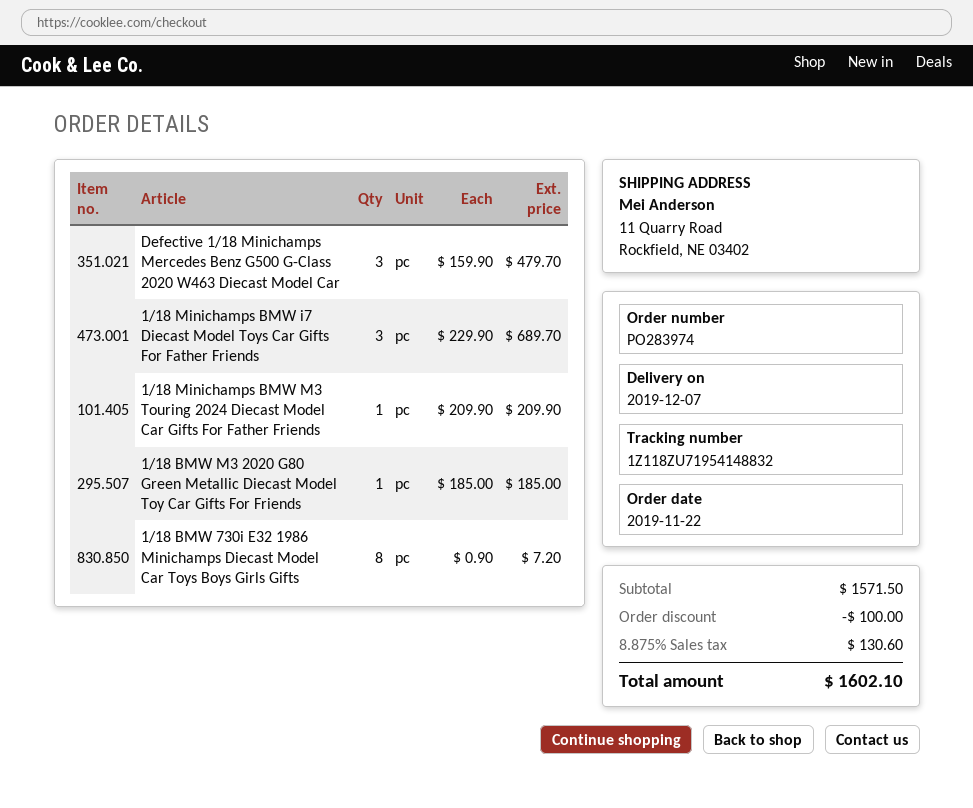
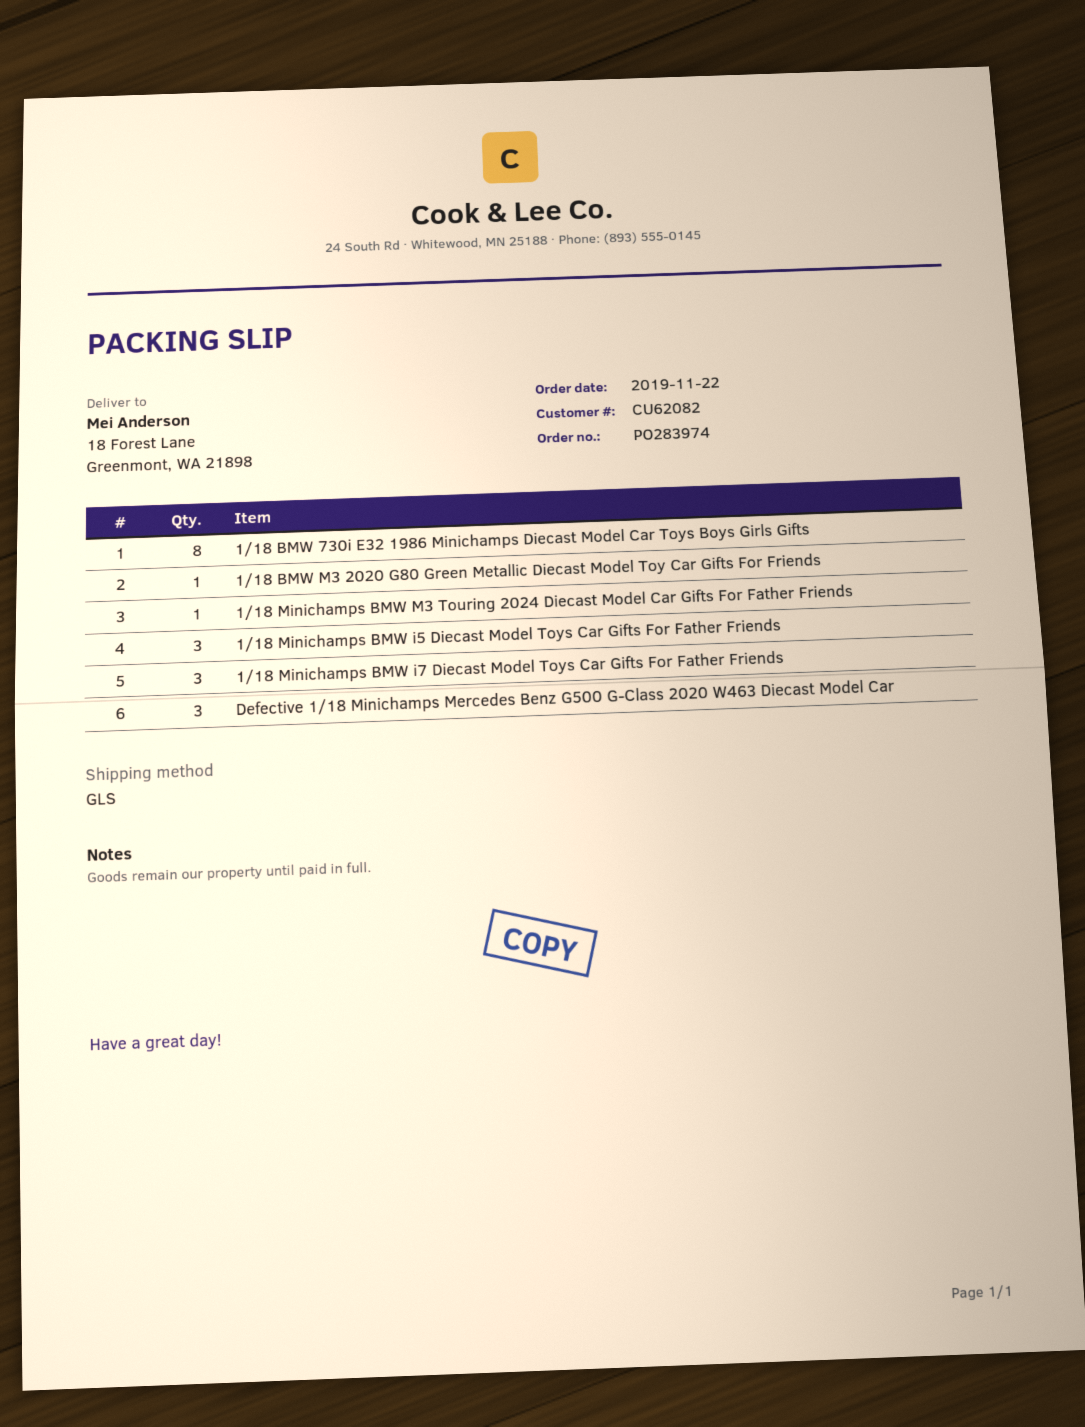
ship to: 11 Quarry Road, Rockfield, NE 03402 -> 18 Forest Lane, Greenmont, WA 21898
1/18 Minichamps BMW i5 Diecast Model Toys Car Gifts For Father Friends: none -> 3

